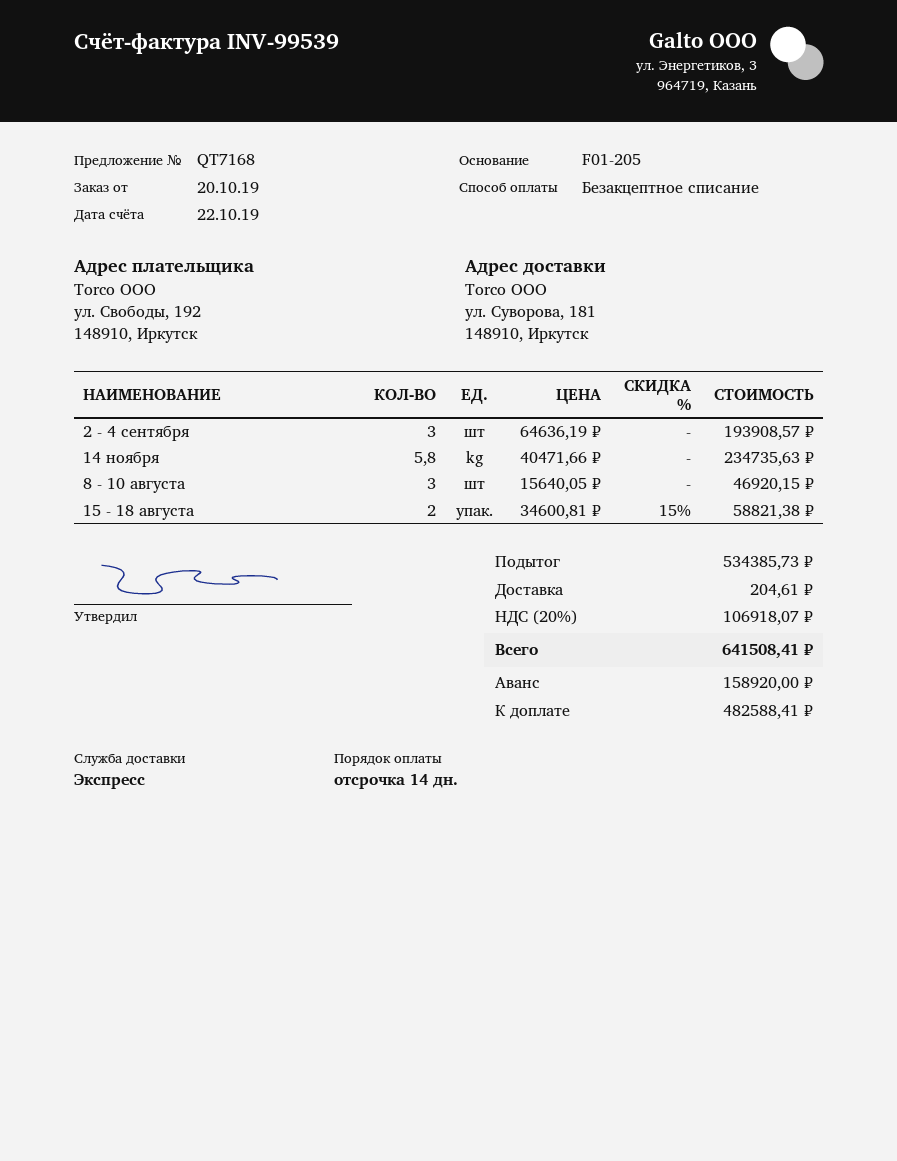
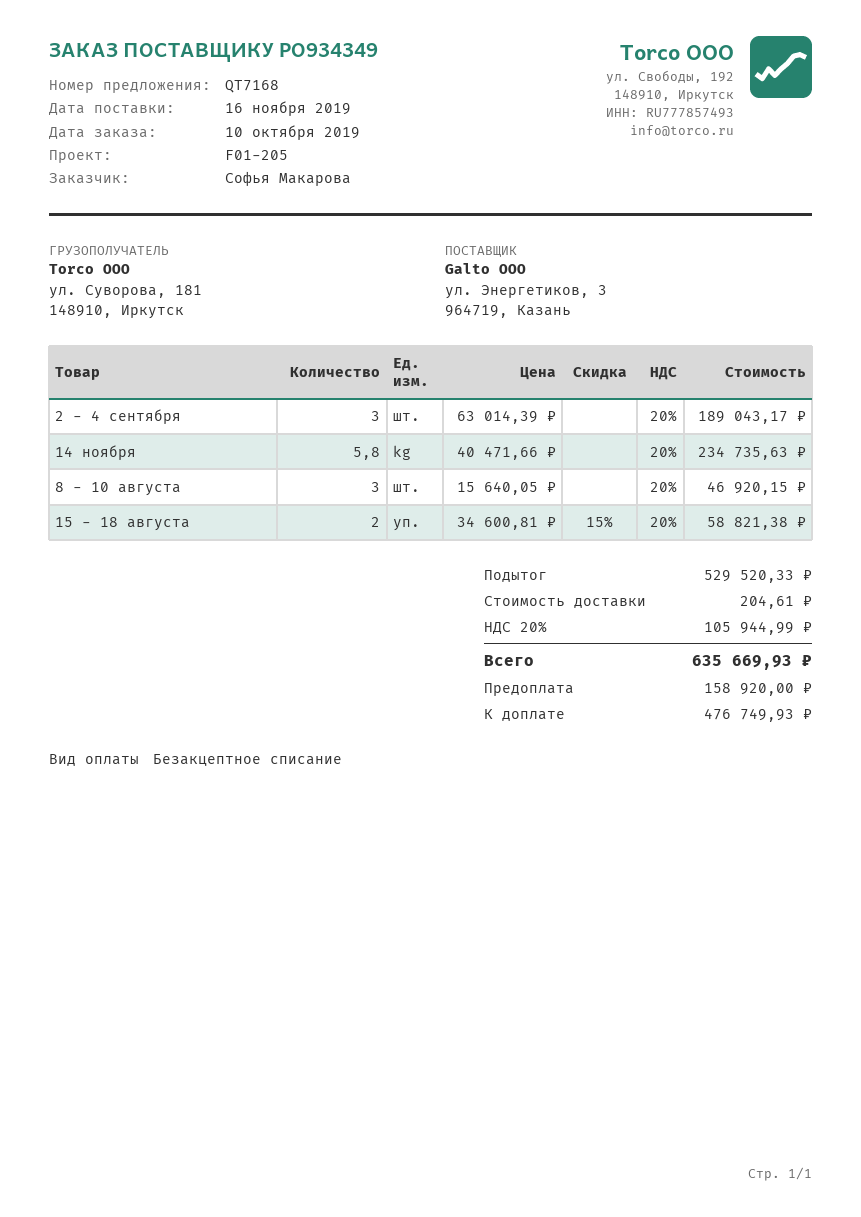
order date: 2019-10-20 -> 2019-10-10
2 - 4 сентября: 3 x 64636.19 = 193908.57 -> 3 x 63014.39 = 189043.17
subtotal: 534385.73 -> 529520.33
tax: 20% = 106918.07 -> 20% = 105944.99
total: 641508.41 -> 635669.93
balance: 482588.41 -> 476749.93

